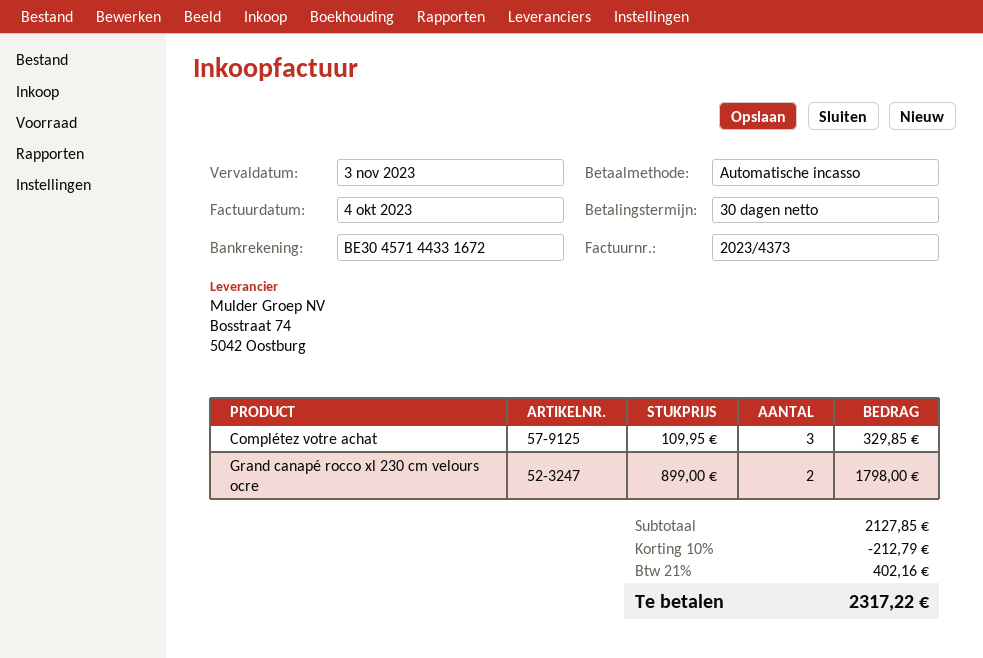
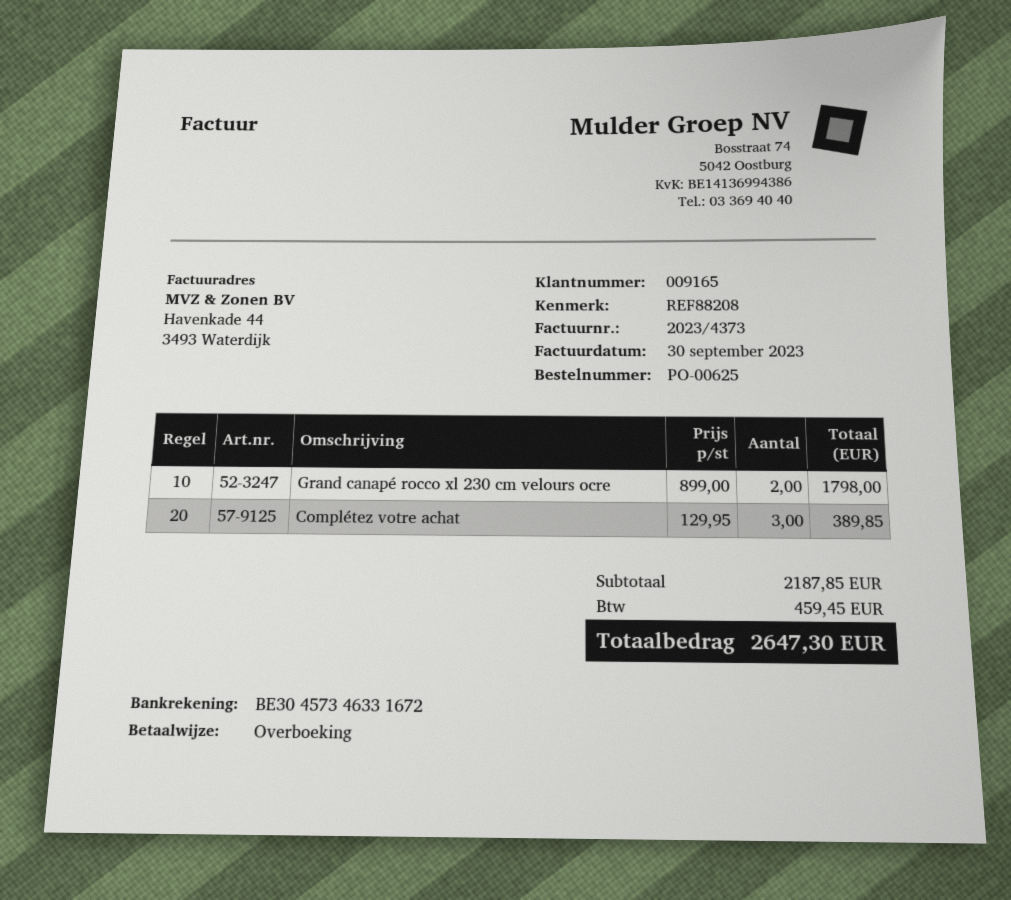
invoice date: 2023-10-04 -> 2023-09-30
payment method: direct debit -> bank transfer
bank account: BE30457144331672 -> BE30457346331672
Complétez votre achat: 3 x 109.95 = 329.85 -> 3 x 129.95 = 389.85
subtotal: 2127.85 -> 2187.85
discount: 10% = 212.79 -> none
tax: 402.16 -> 459.45
total: 2317.22 -> 2647.30

